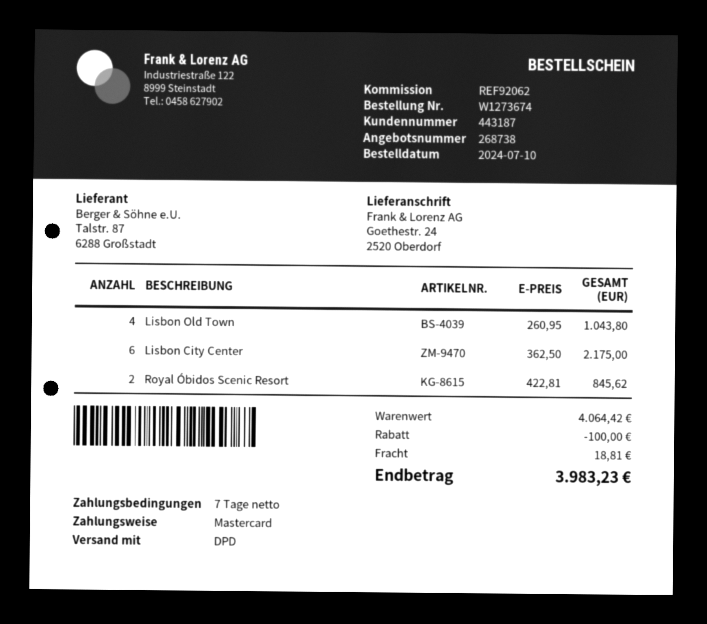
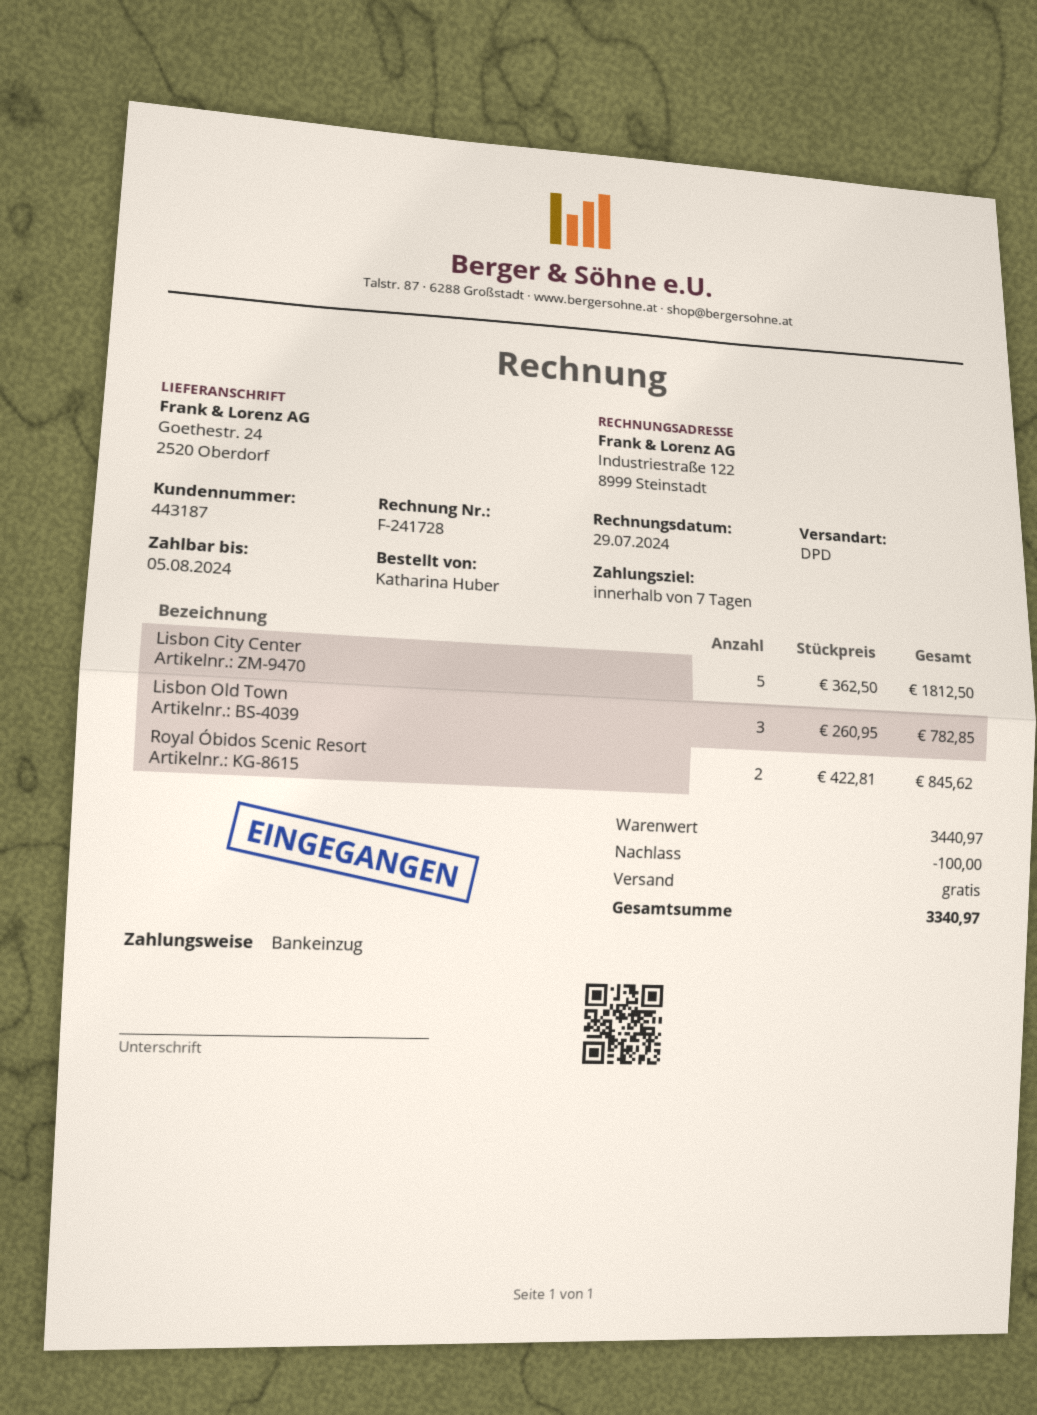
payment method: Mastercard -> direct debit
Lisbon Old Town: 4 x 260.95 = 1043.80 -> 3 x 260.95 = 782.85
Lisbon City Center: 6 x 362.50 = 2175.00 -> 5 x 362.50 = 1812.50
subtotal: 4064.42 -> 3440.97
shipping: 18.81 -> 0.00
total: 3983.23 -> 3340.97

